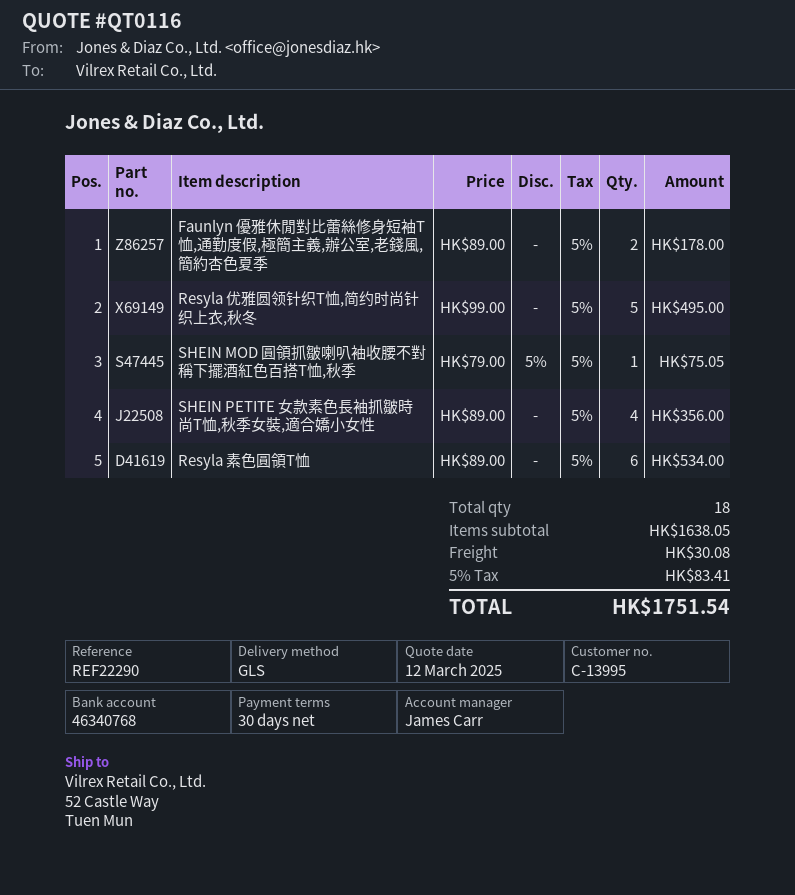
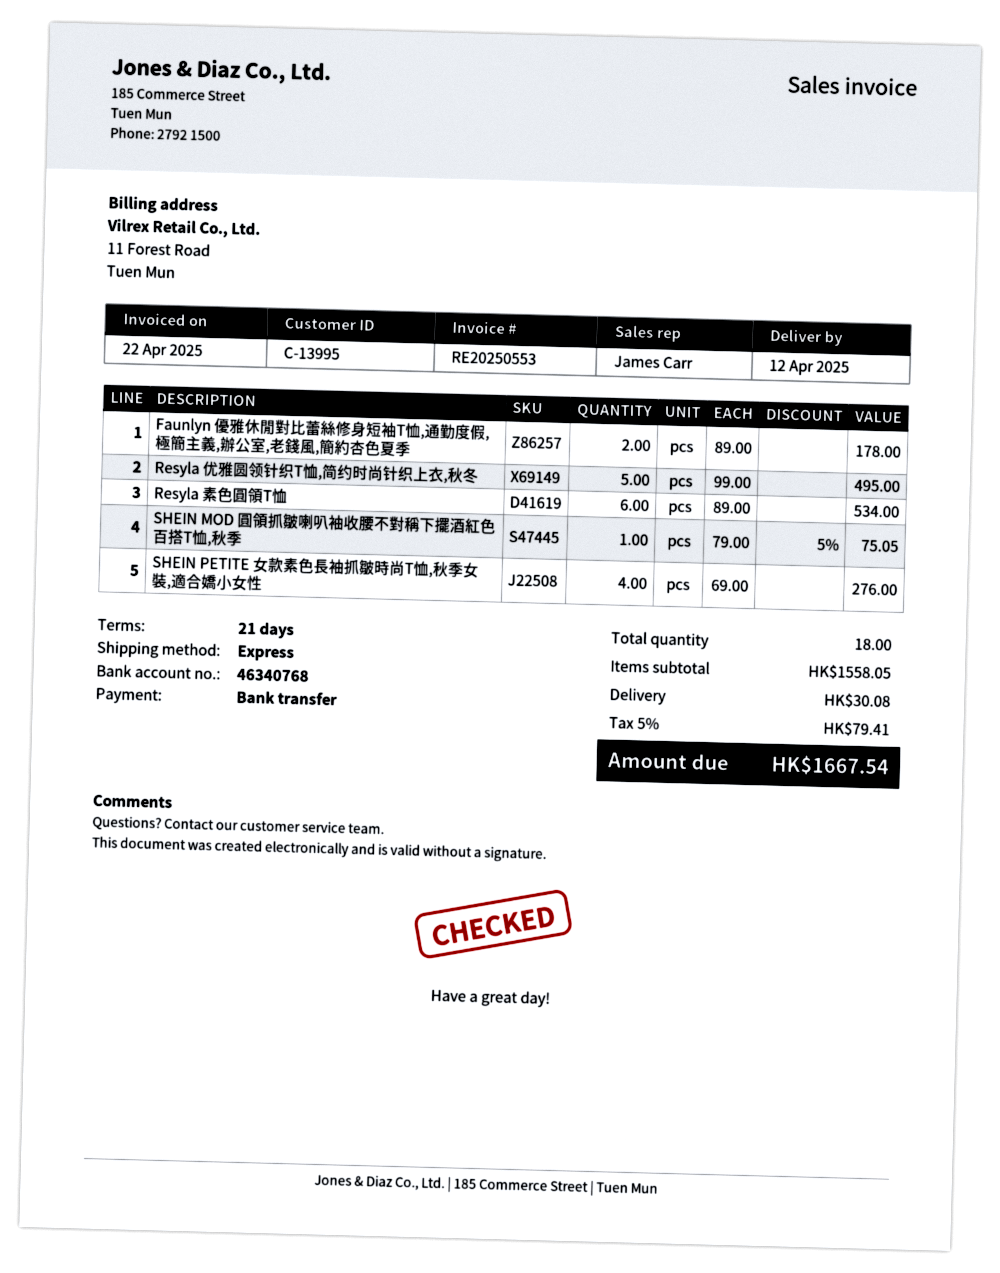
payment terms: 30 days -> 21 days
shipping method: GLS -> express
SHEIN PETITE 女款素色長袖抓皺時尚T恤,秋季女裝,適合嬌小女性: 4 x 89.00 = 356.00 -> 4 x 69.00 = 276.00
subtotal: 1638.05 -> 1558.05
tax: 5% = 83.41 -> 5% = 79.41
total: 1751.54 -> 1667.54

